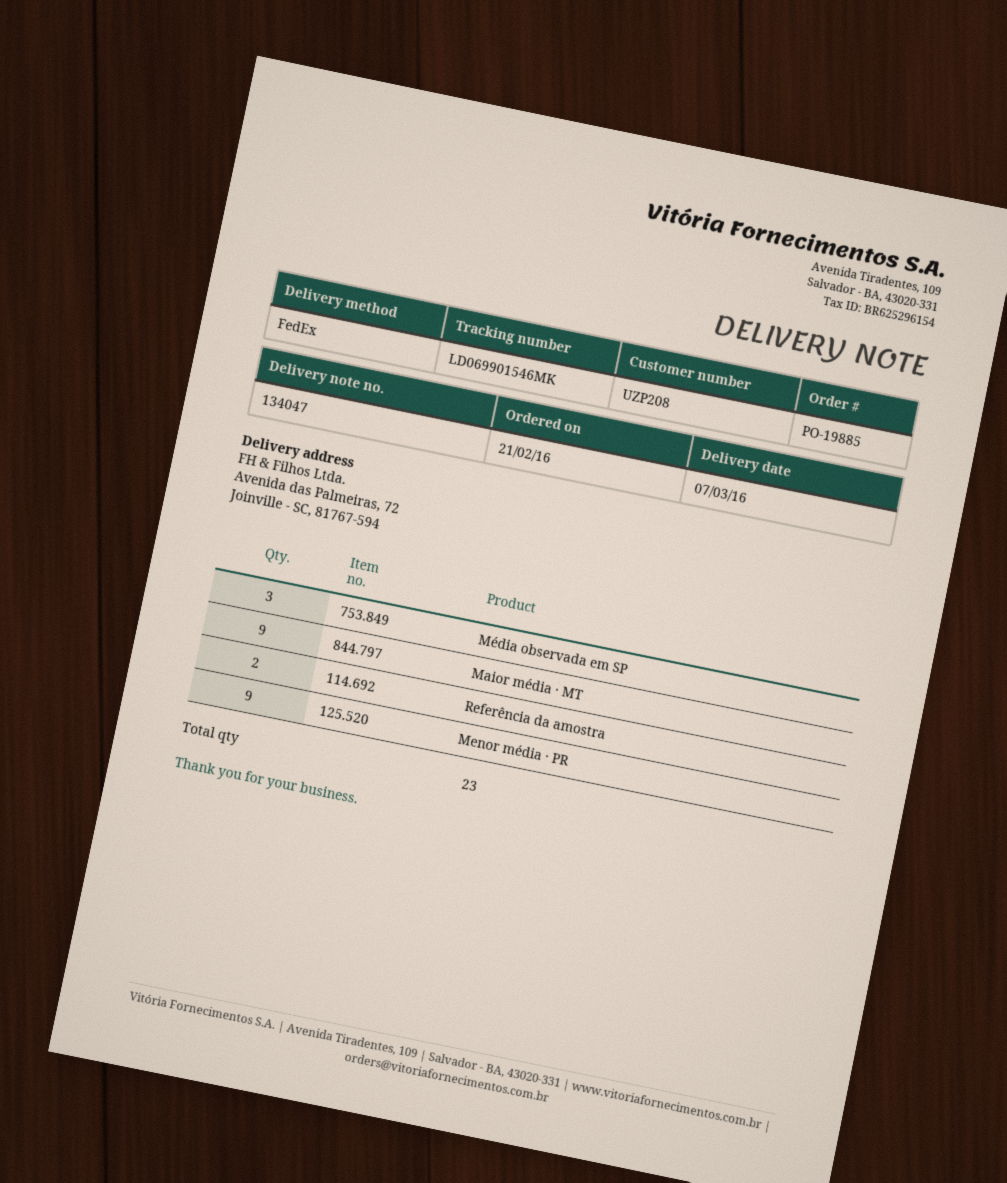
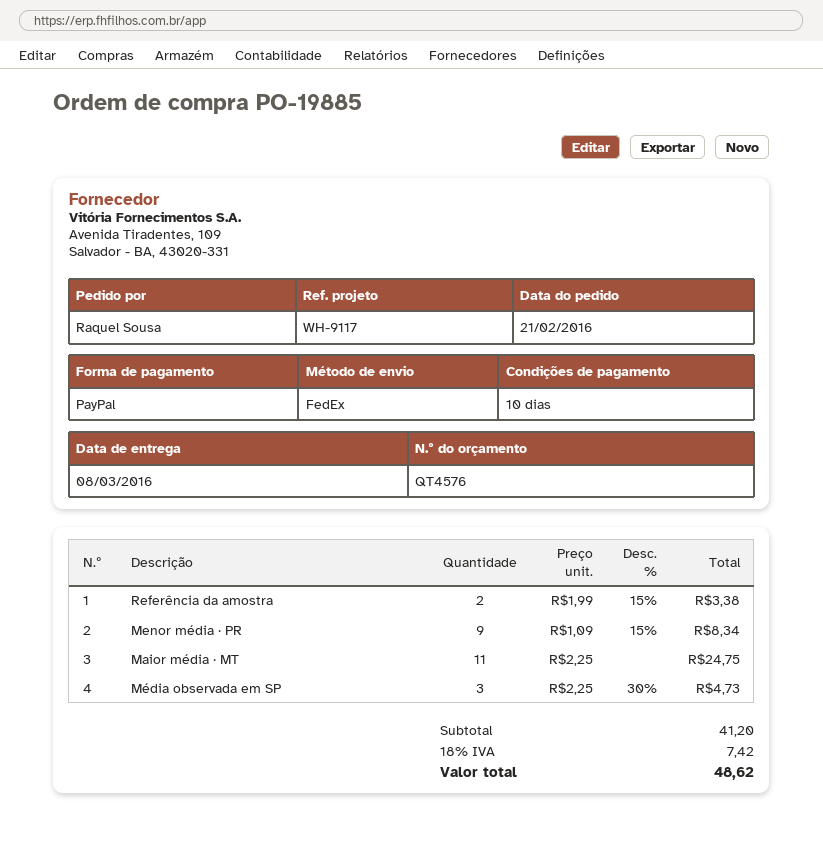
delivery date: 2016-03-07 -> 2016-03-08
Maior média · MT: 9 -> 11

